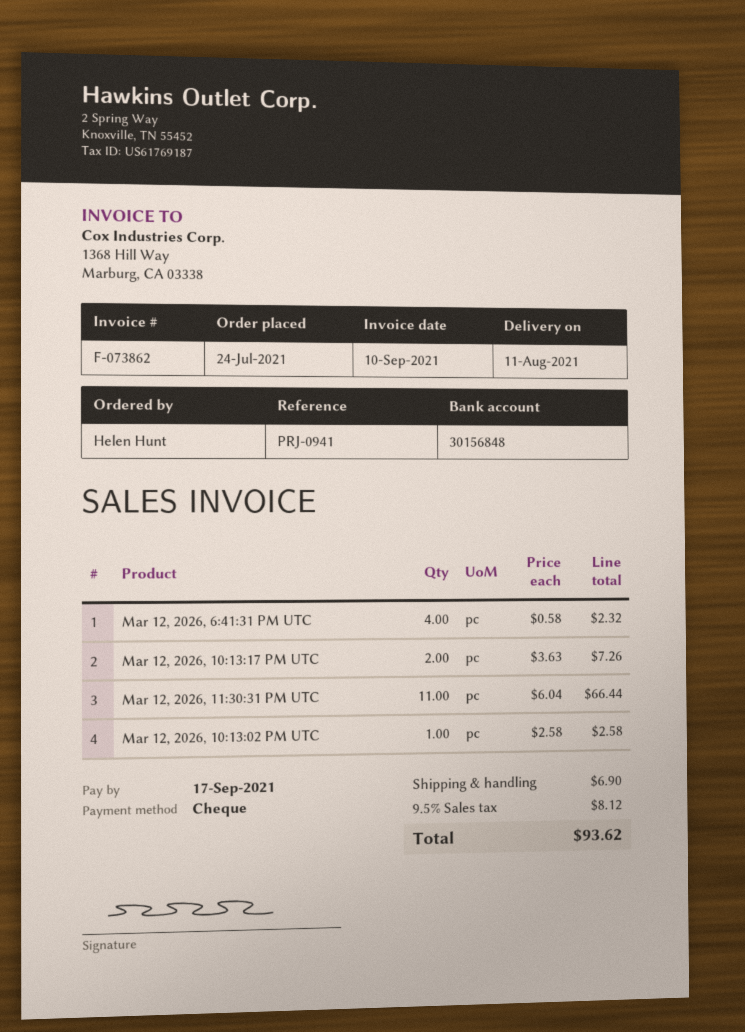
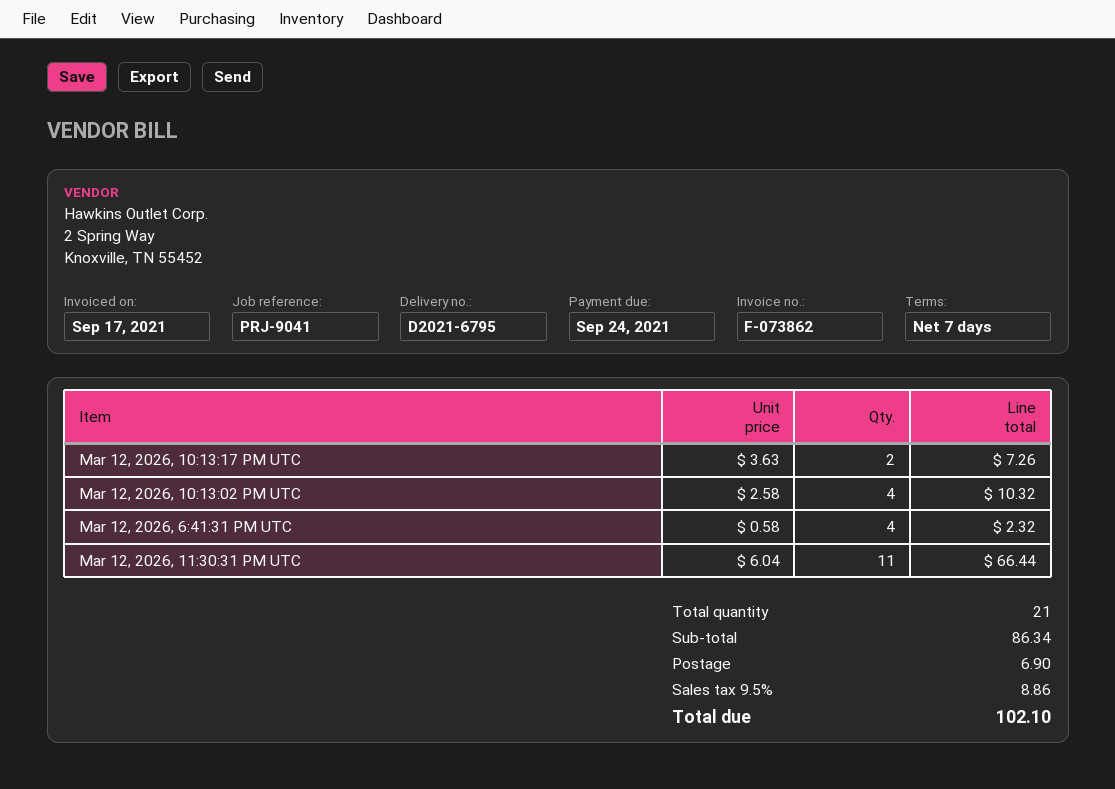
invoice date: 2021-09-10 -> 2021-09-17
due date: 2021-09-17 -> 2021-09-24
reference: PRJ-0941 -> PRJ-9041
Mar 12, 2026, 10:13:02 PM UTC: 1 x 2.58 = 2.58 -> 4 x 2.58 = 10.32
tax: 9.5% = 8.12 -> 9.5% = 8.86
total: 93.62 -> 102.10

